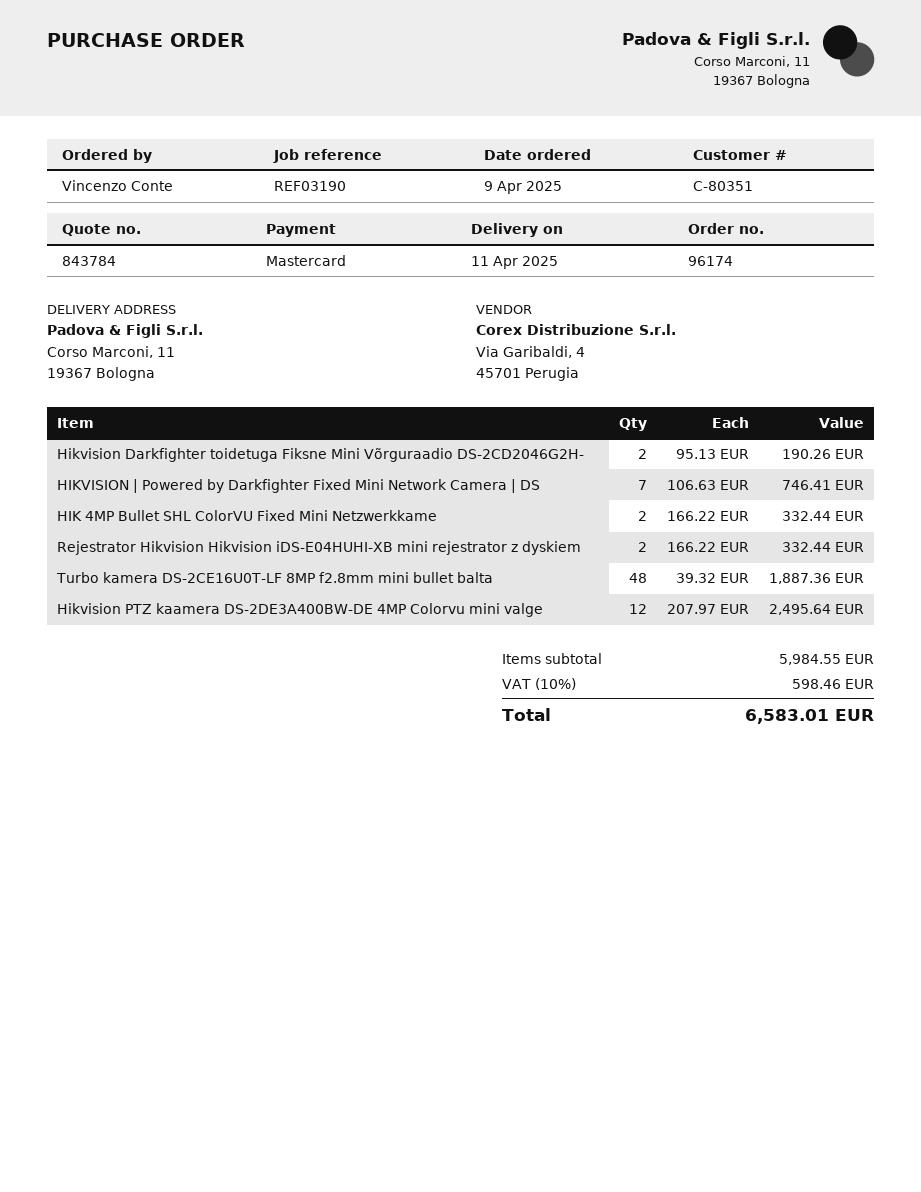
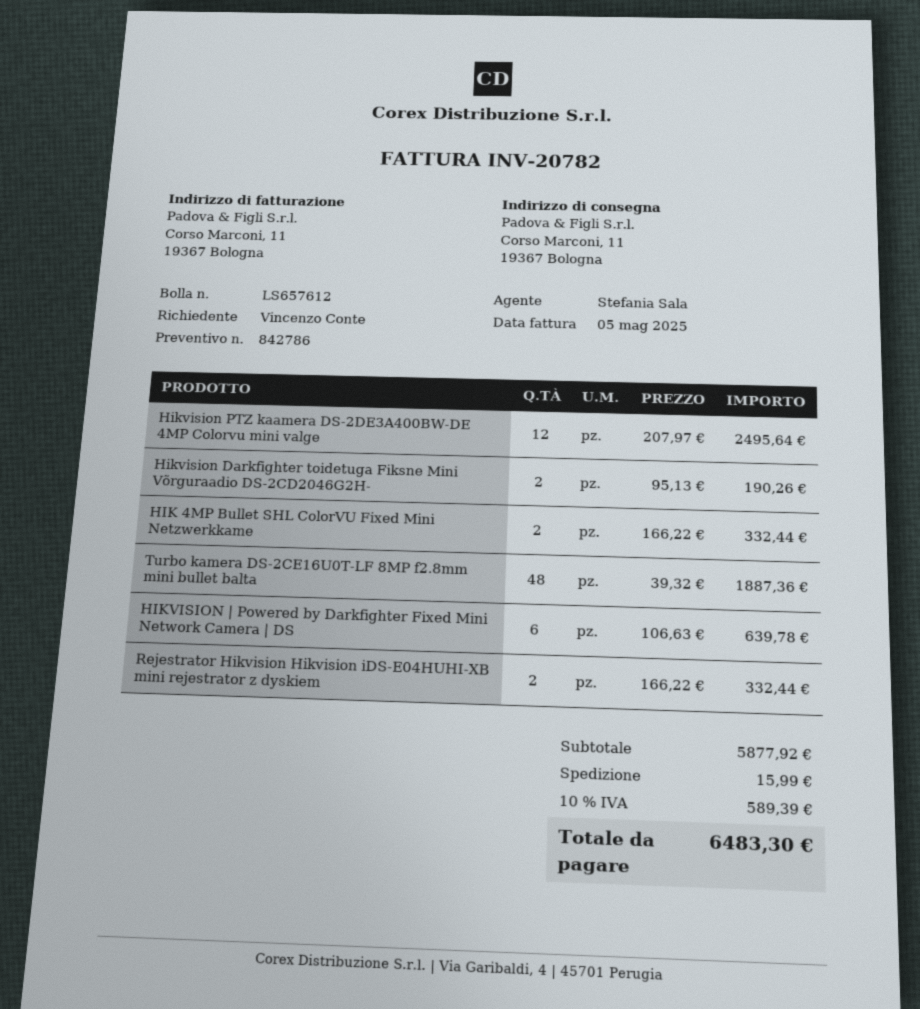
quote number: 843784 -> 842786
HIKVISION | Powered by Darkfighter Fixed Mini Network Camera | DS: 7 x 106.63 = 746.41 -> 6 x 106.63 = 639.78
subtotal: 5984.55 -> 5877.92
shipping: none -> 15.99
tax: 10% = 598.46 -> 10% = 589.39
total: 6583.01 -> 6483.30

